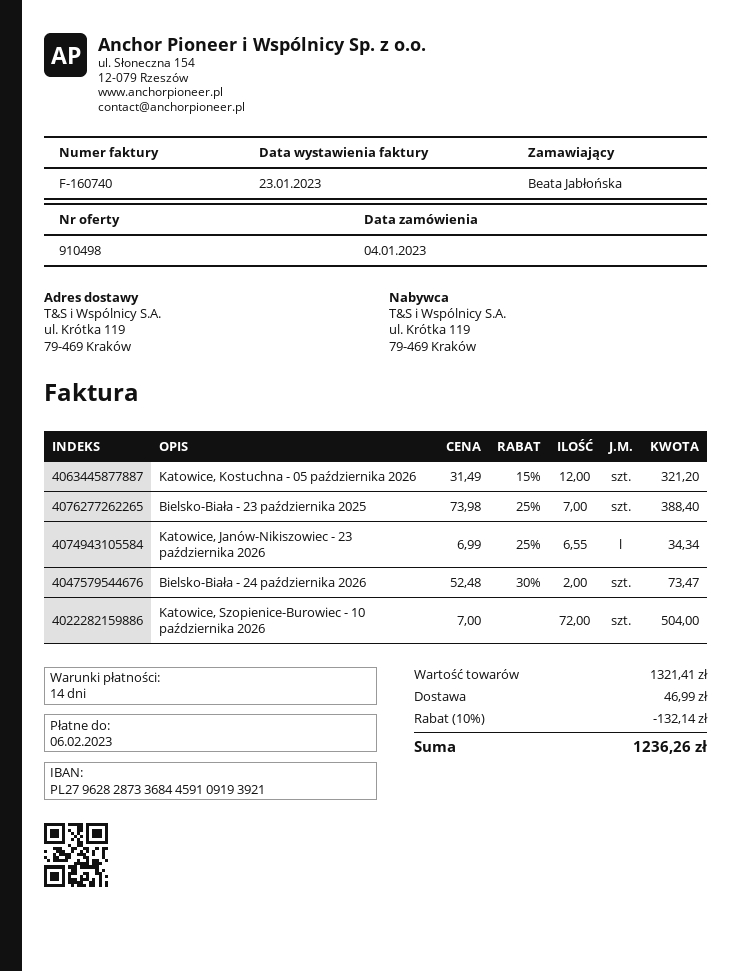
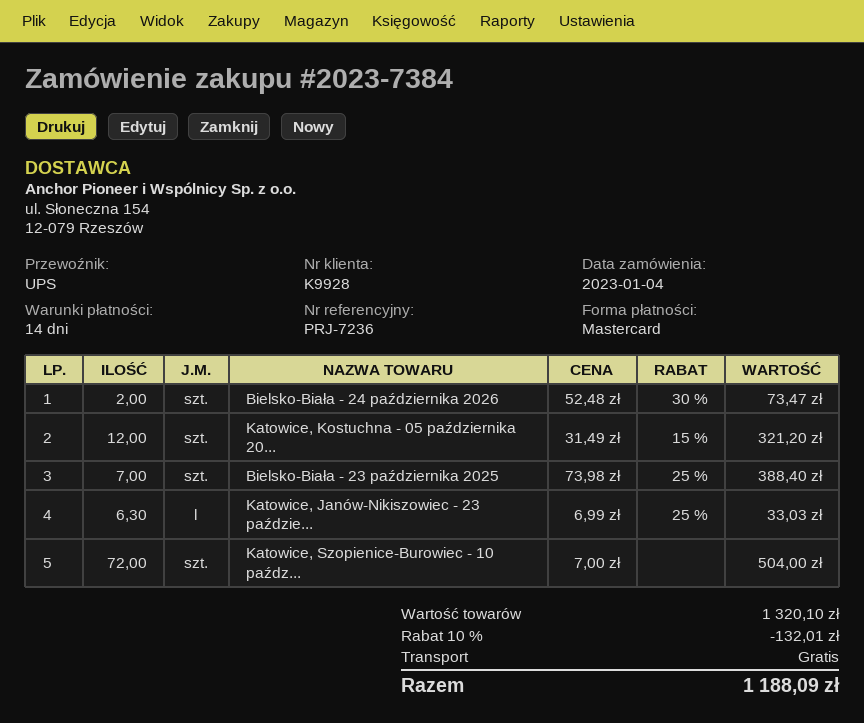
Katowice, Janów-Nikiszowiec - 23 października 2026: 6.55 x 6.99 - 25% = 34.34 -> 6.3 x 6.99 - 25% = 33.03
subtotal: 1321.41 -> 1320.10
discount: 10% = 132.14 -> 10% = 132.01
shipping: 46.99 -> 0.00
total: 1236.26 -> 1188.09

